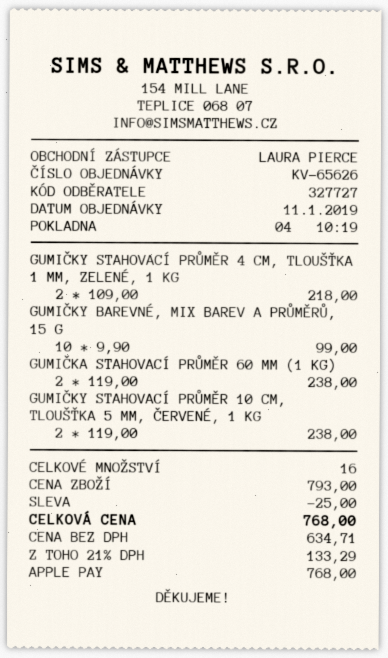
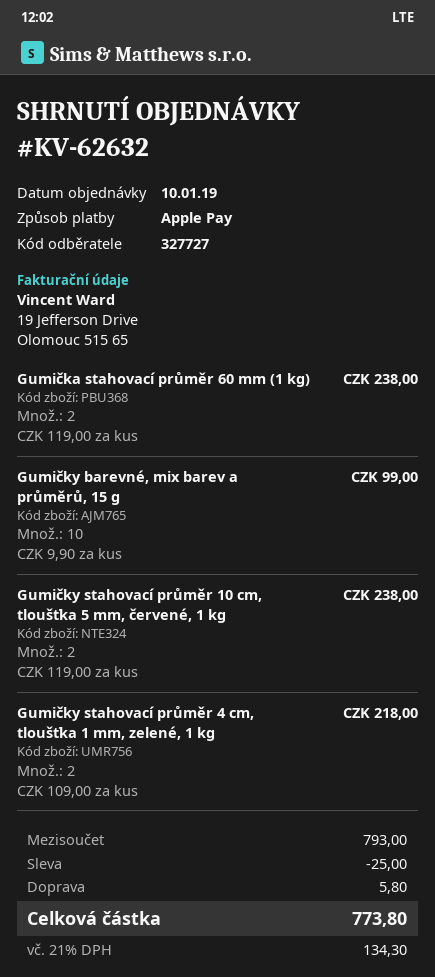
order number: KV-65626 -> KV-62632
order date: 2019-01-11 -> 2019-01-10
shipping: none -> 5.80
tax: 21% = 133.29 -> 21% = 134.30
total: 768.00 -> 773.80

